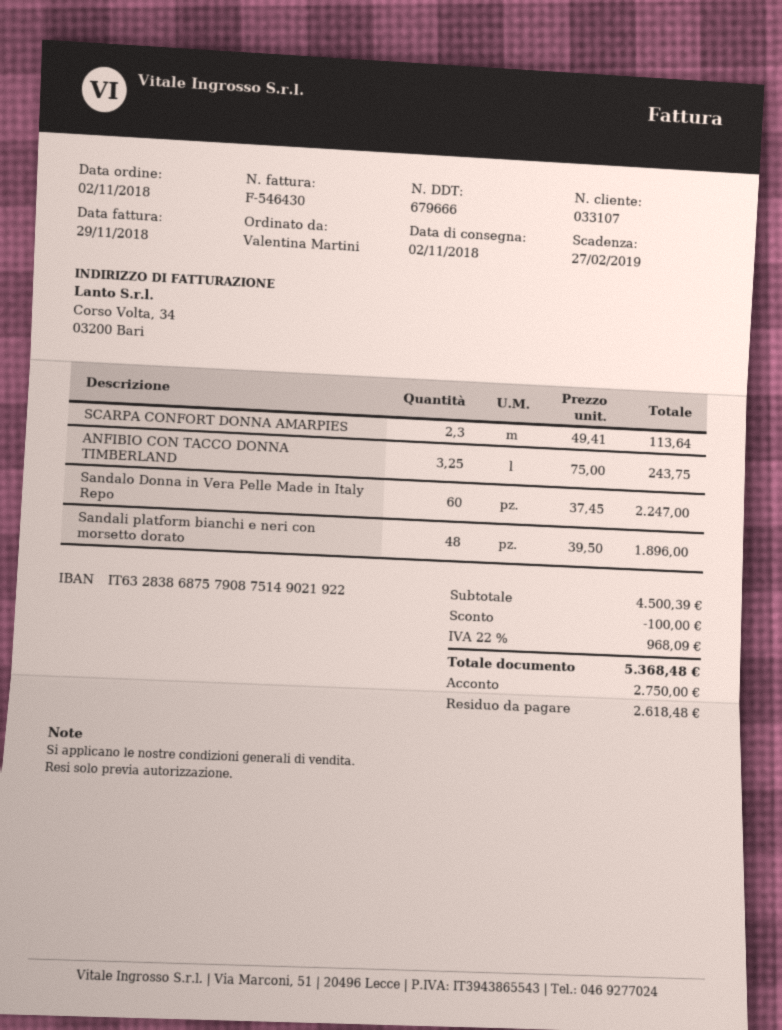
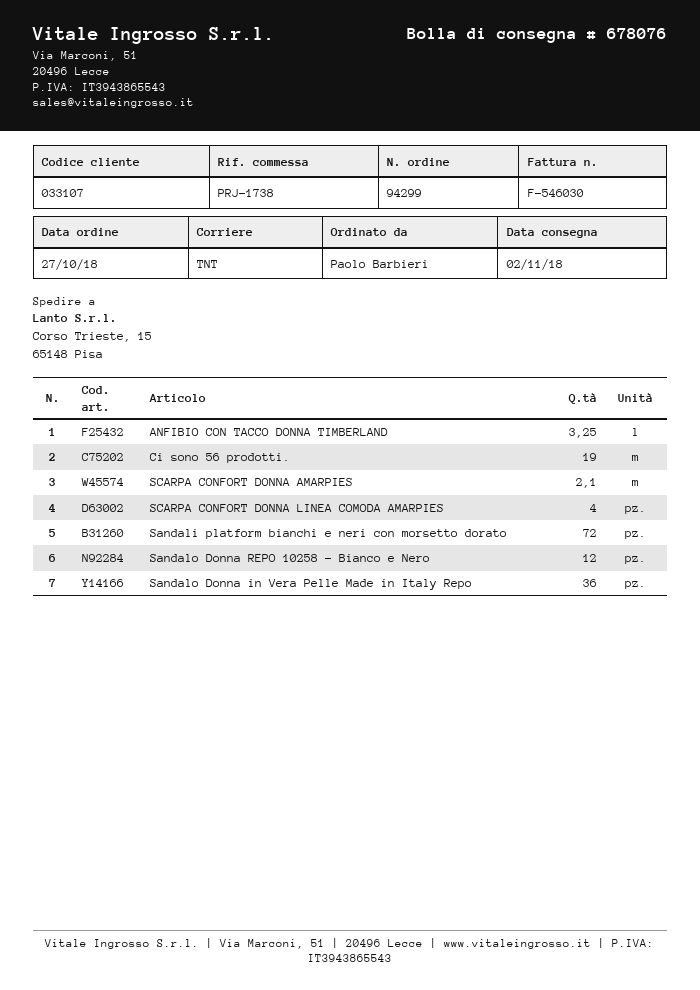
order date: 2018-11-02 -> 2018-10-27
delivery note number: 679666 -> 678076
invoice number: F-546430 -> F-546030
ordered by: Valentina Martini -> Paolo Barbieri
SCARPA CONFORT DONNA AMARPIES: 2.3 -> 2.1
Sandalo Donna in Vera Pelle Made in Italy Repo: 60 -> 36
Sandali platform bianchi e neri con morsetto dorato: 48 -> 72
Ci sono 56 prodotti.: none -> 19
SCARPA CONFORT DONNA LINEA COMODA AMARPIES: none -> 4
Sandalo Donna REPO 10258 – Bianco e Nero: none -> 12

